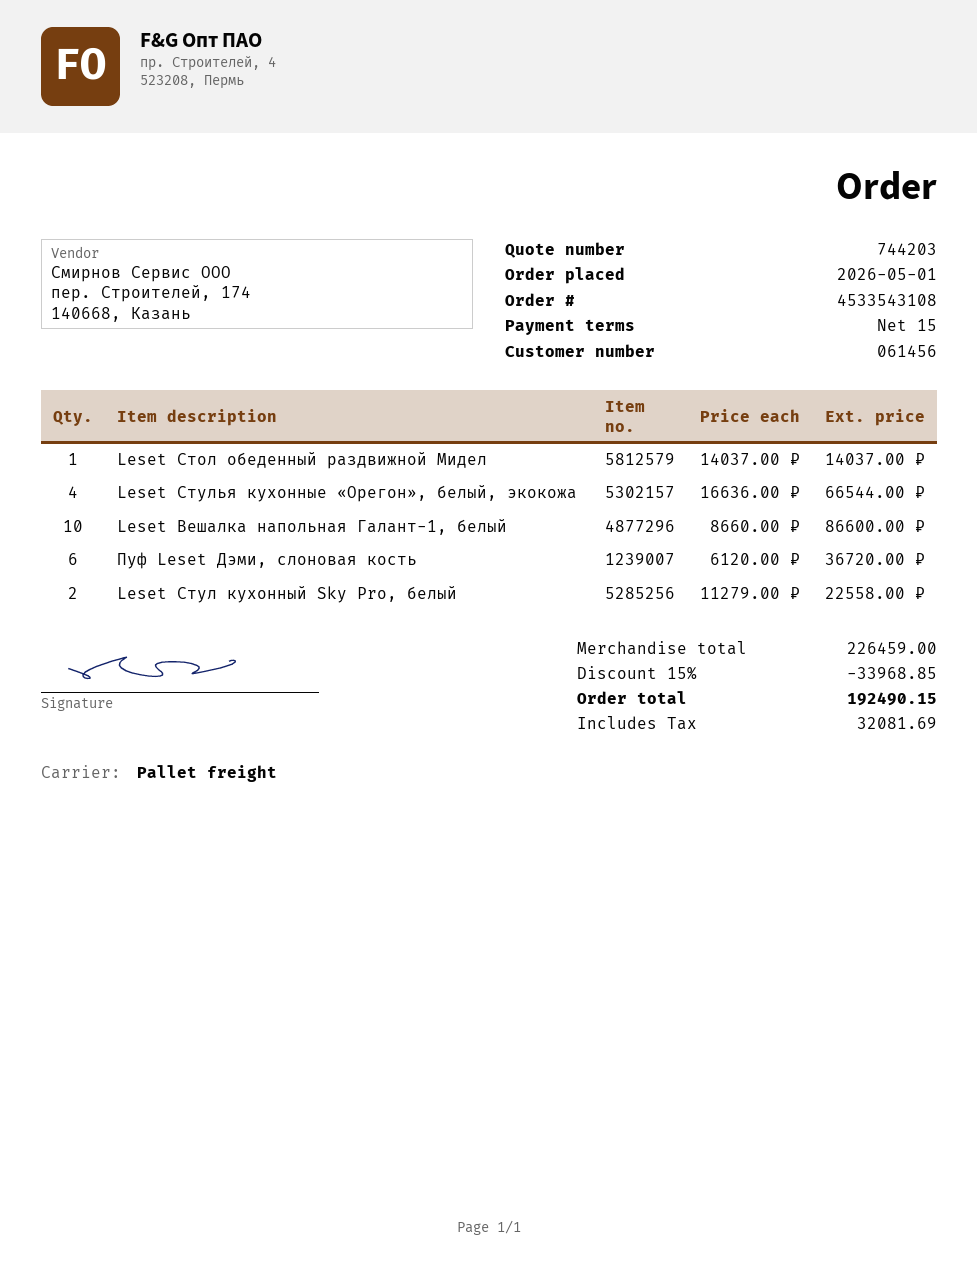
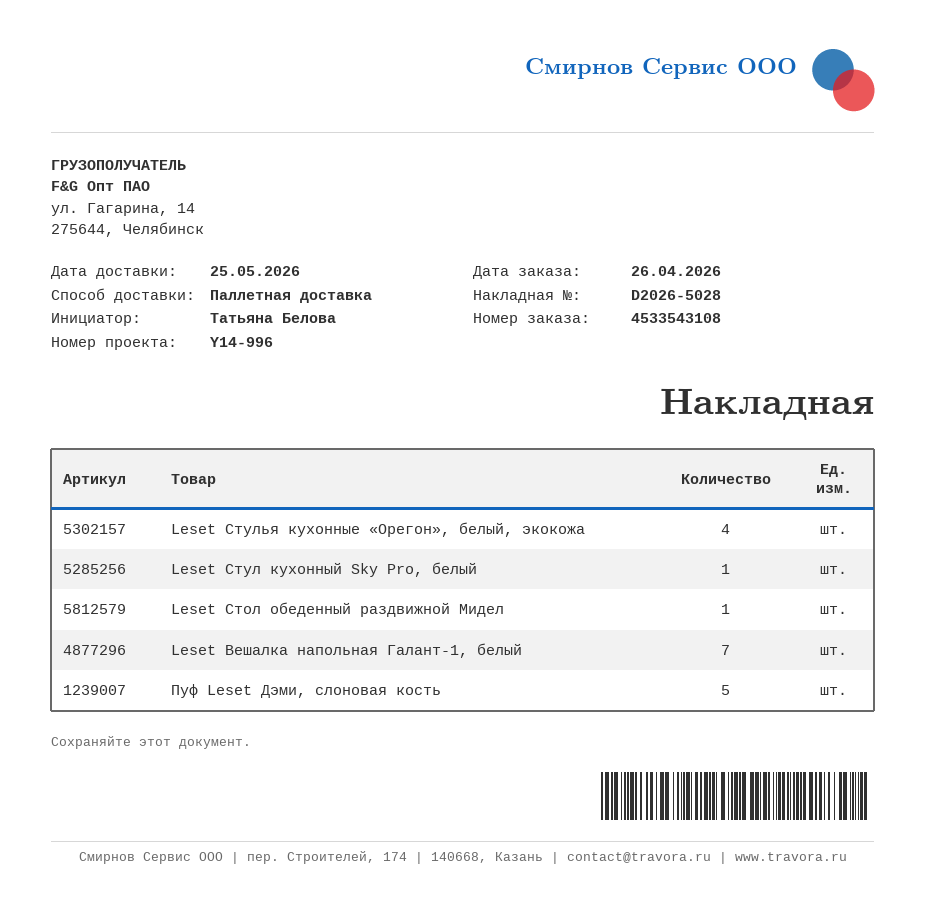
order date: 2026-05-01 -> 2026-04-26
Leset Вешалка напольная Галант-1, белый: 10 -> 7
Пуф Leset Дэми, слоновая кость: 6 -> 5
Leset Стул кухонный Sky Pro, белый: 2 -> 1

